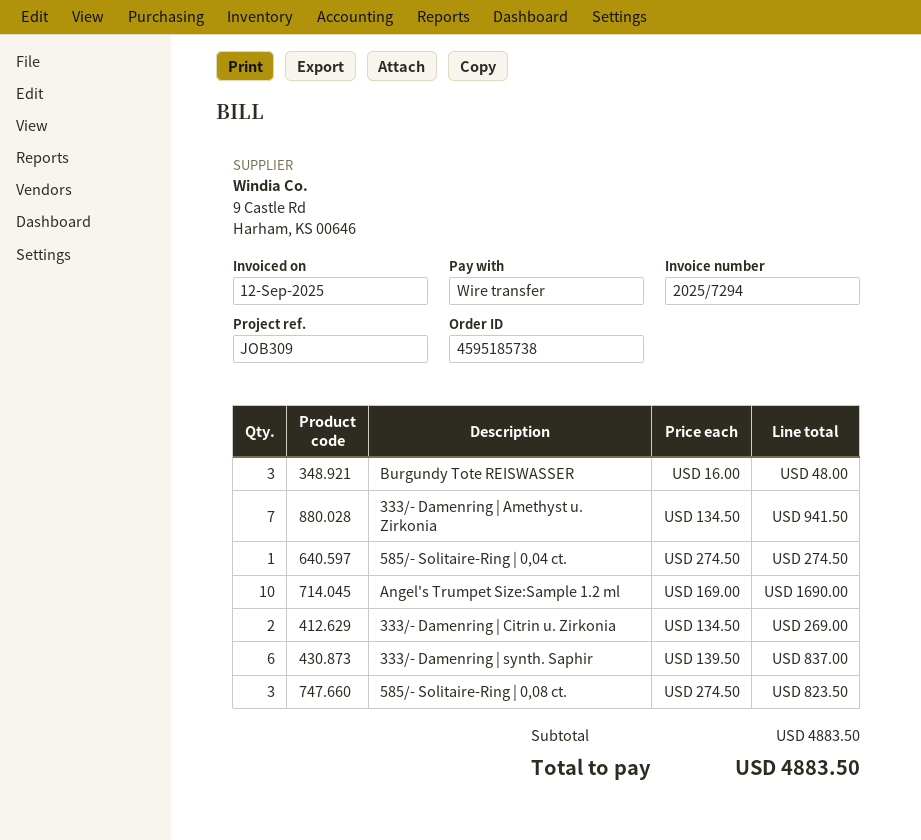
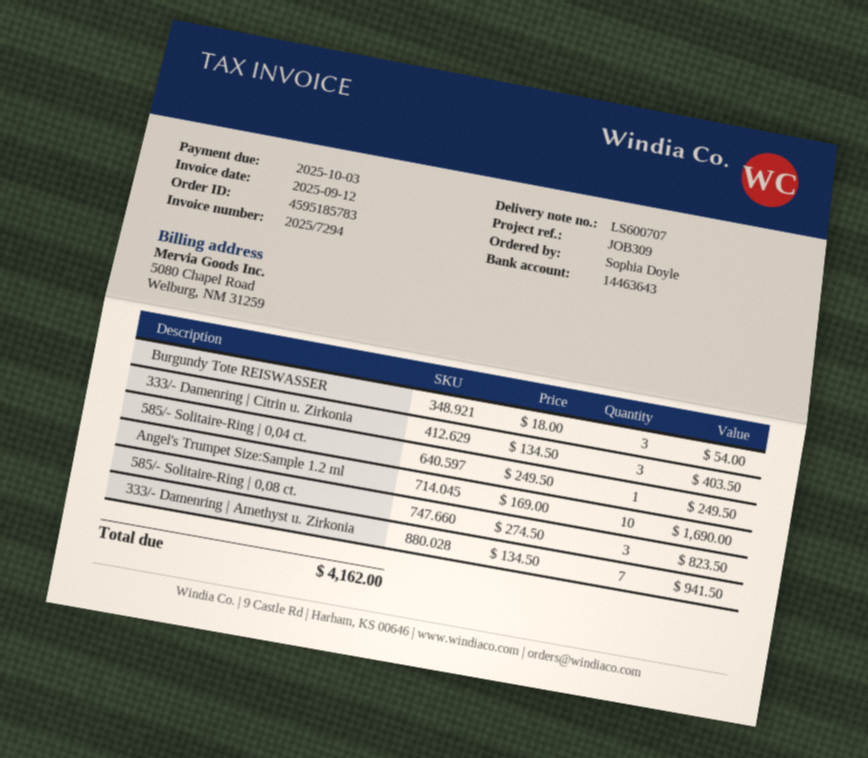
order number: 4595185738 -> 4595185783
Burgundy Tote REISWASSER: 3 x 16.00 = 48.00 -> 3 x 18.00 = 54.00
585/- Solitaire-Ring | 0,04 ct.: 1 x 274.50 = 274.50 -> 1 x 249.50 = 249.50
333/- Damenring | Citrin u. Zirkonia: 2 x 134.50 = 269.00 -> 3 x 134.50 = 403.50
333/- Damenring | synth. Saphir: 6 x 139.50 = 837.00 -> none
total: 4883.50 -> 4162.00

